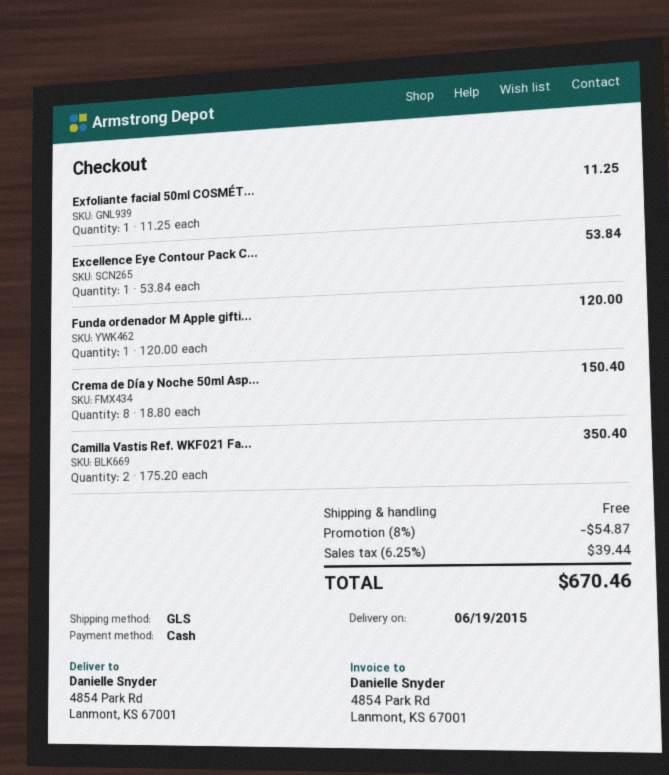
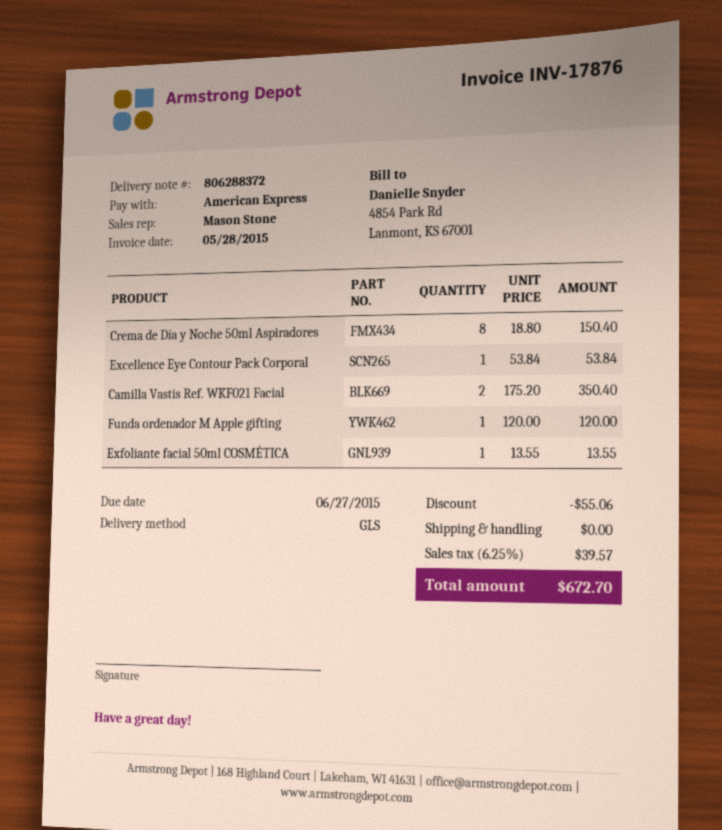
payment method: cash -> American Express
Exfoliante facial 50ml COSMÉT...: 1 x 11.25 = 11.25 -> 1 x 13.55 = 13.55
discount: 54.87 -> 55.06
tax: 6.25% = 39.44 -> 6.25% = 39.57
total: 670.46 -> 672.70

